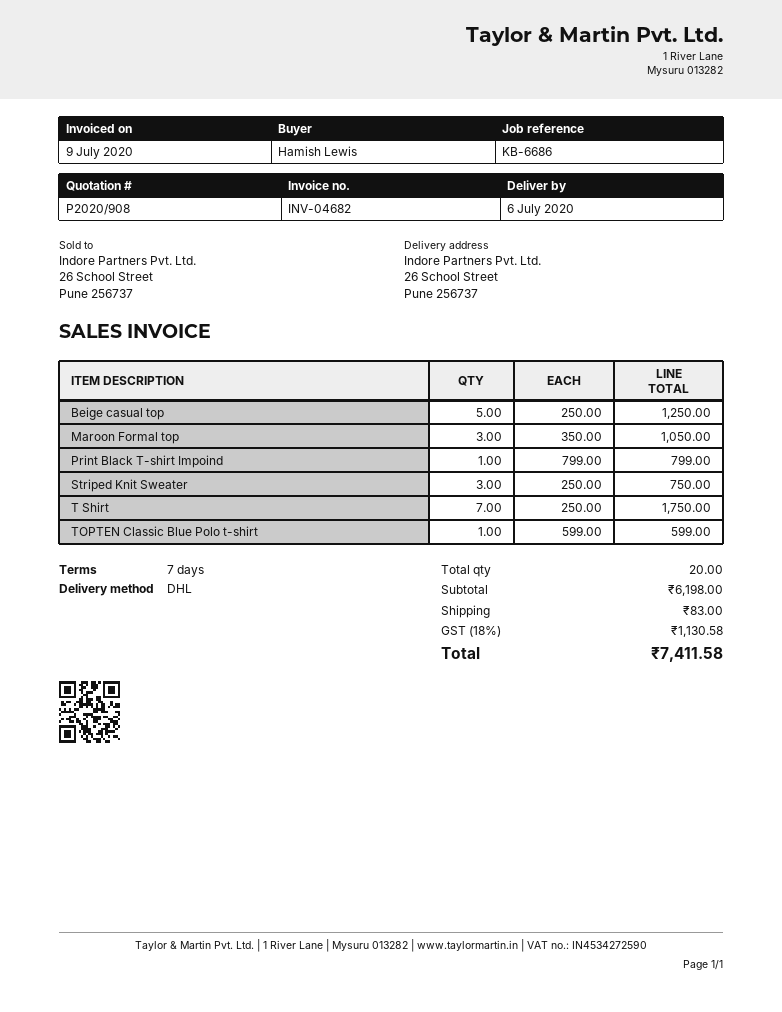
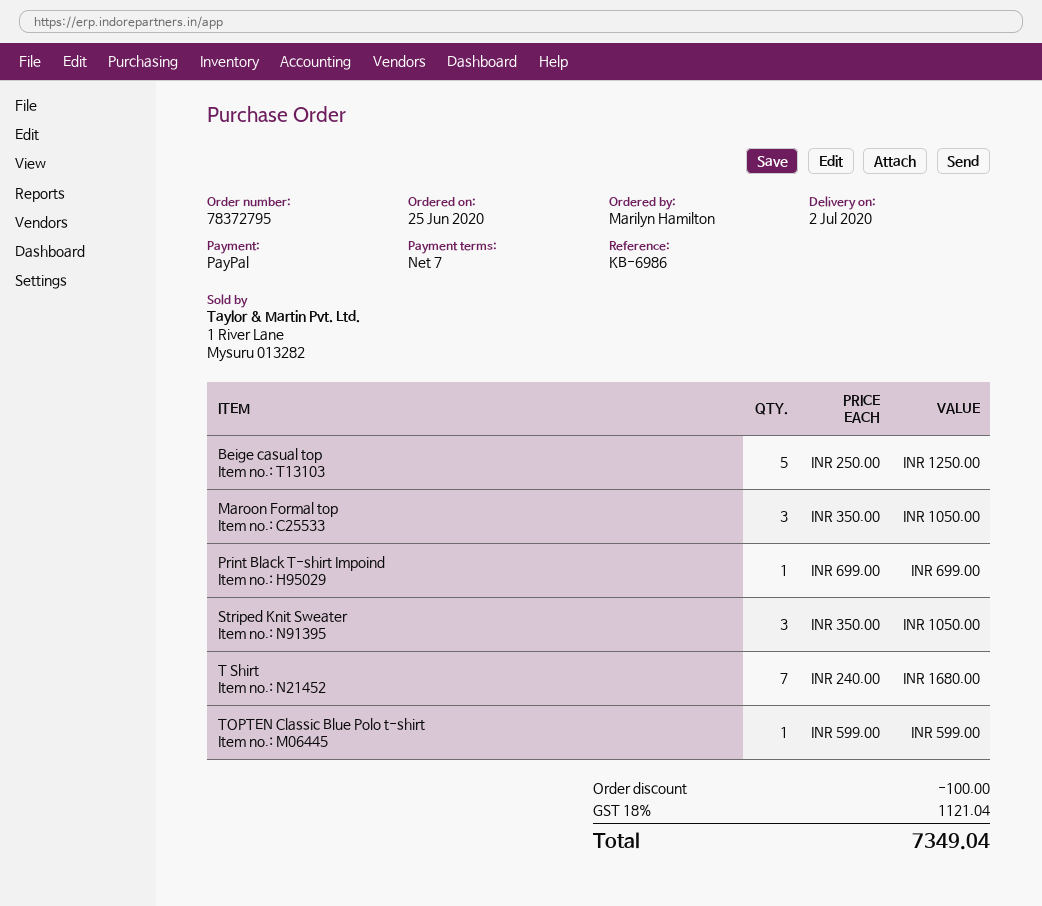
delivery date: 2020-07-06 -> 2020-07-02
reference: KB-6686 -> KB-6986
ordered by: Hamish Lewis -> Marilyn Hamilton
Print Black T-shirt Impoind: 1 x 799.00 = 799.00 -> 1 x 699.00 = 699.00
Striped Knit Sweater: 3 x 250.00 = 750.00 -> 3 x 350.00 = 1050.00
T Shirt: 7 x 250.00 = 1750.00 -> 7 x 240.00 = 1680.00
discount: none -> 100.00
shipping: 83.00 -> none
tax: 18% = 1130.58 -> 18% = 1121.04
total: 7411.58 -> 7349.04

